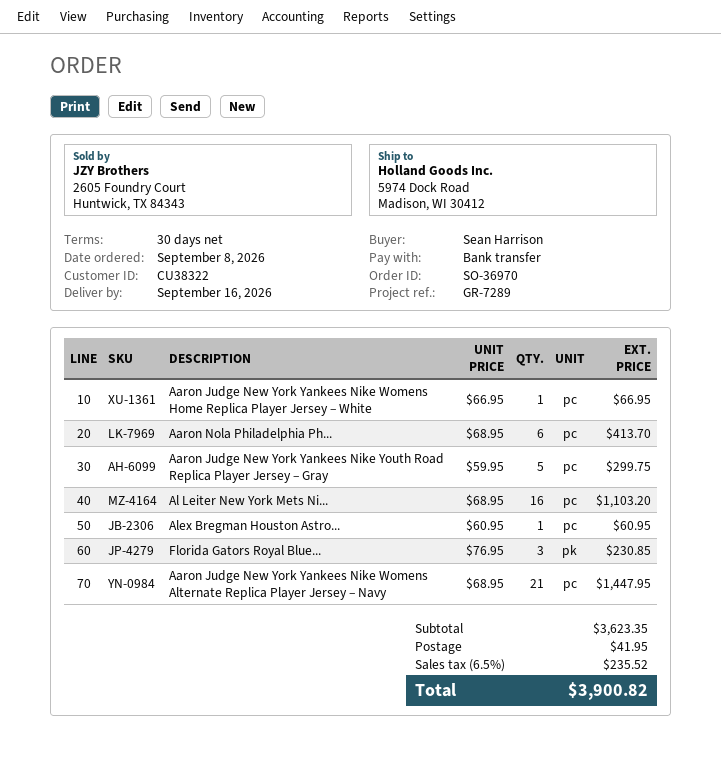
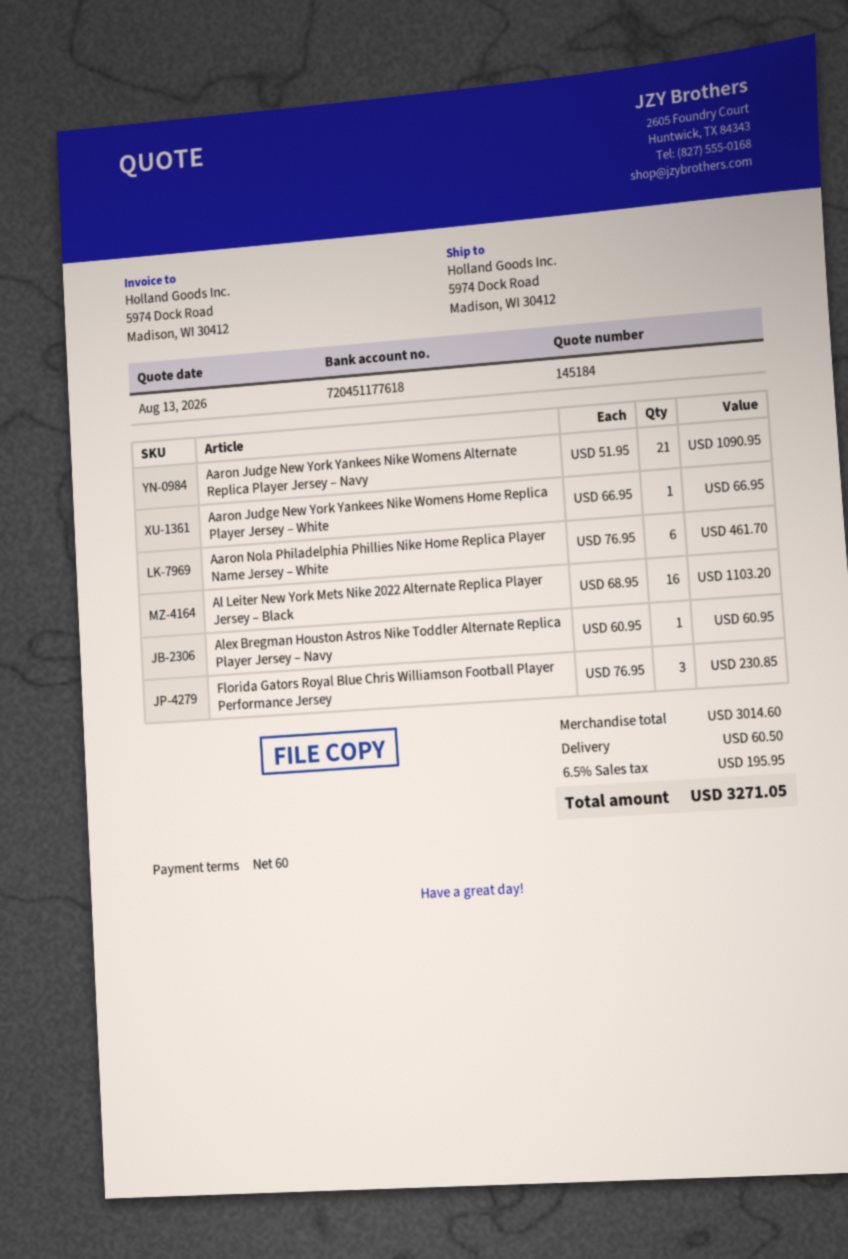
payment terms: 30 days -> 60 days
Aaron Nola Philadelphia Ph...: 6 x 68.95 = 413.70 -> 6 x 76.95 = 461.70
Aaron Judge New York Yankees Nike Youth Road Replica Player Jersey – Gray: 5 x 59.95 = 299.75 -> none
Aaron Judge New York Yankees Nike Womens Alternate Replica Player Jersey – Navy: 21 x 68.95 = 1447.95 -> 21 x 51.95 = 1090.95
subtotal: 3623.35 -> 3014.60
shipping: 41.95 -> 60.50
tax: 6.5% = 235.52 -> 6.5% = 195.95
total: 3900.82 -> 3271.05

